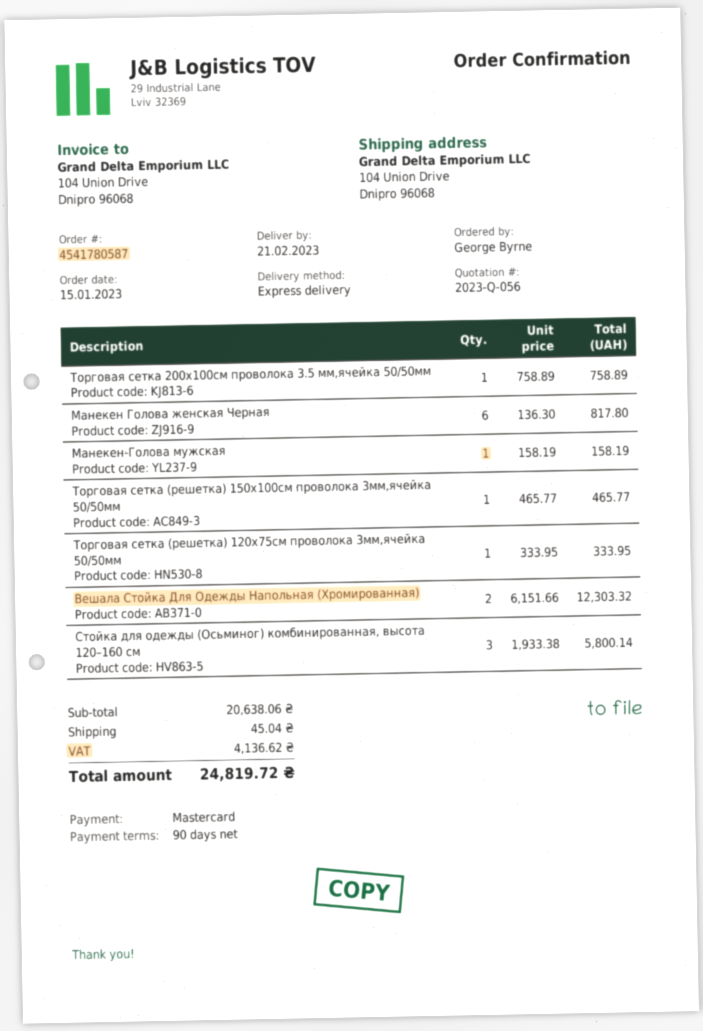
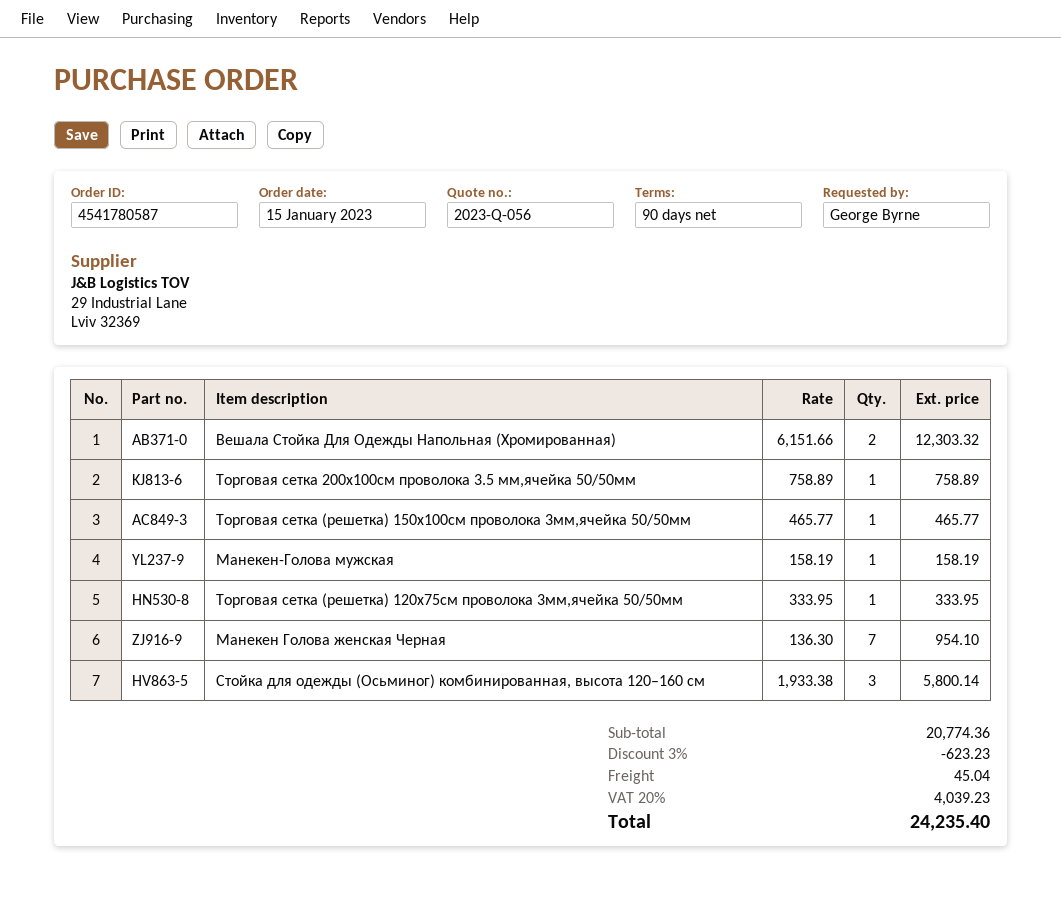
Манекен Голова женская Черная: 6 x 136.30 = 817.80 -> 7 x 136.30 = 954.10
subtotal: 20638.06 -> 20774.36
discount: none -> 3% = 623.23
tax: 4136.62 -> 4039.23
total: 24819.72 -> 24235.40

